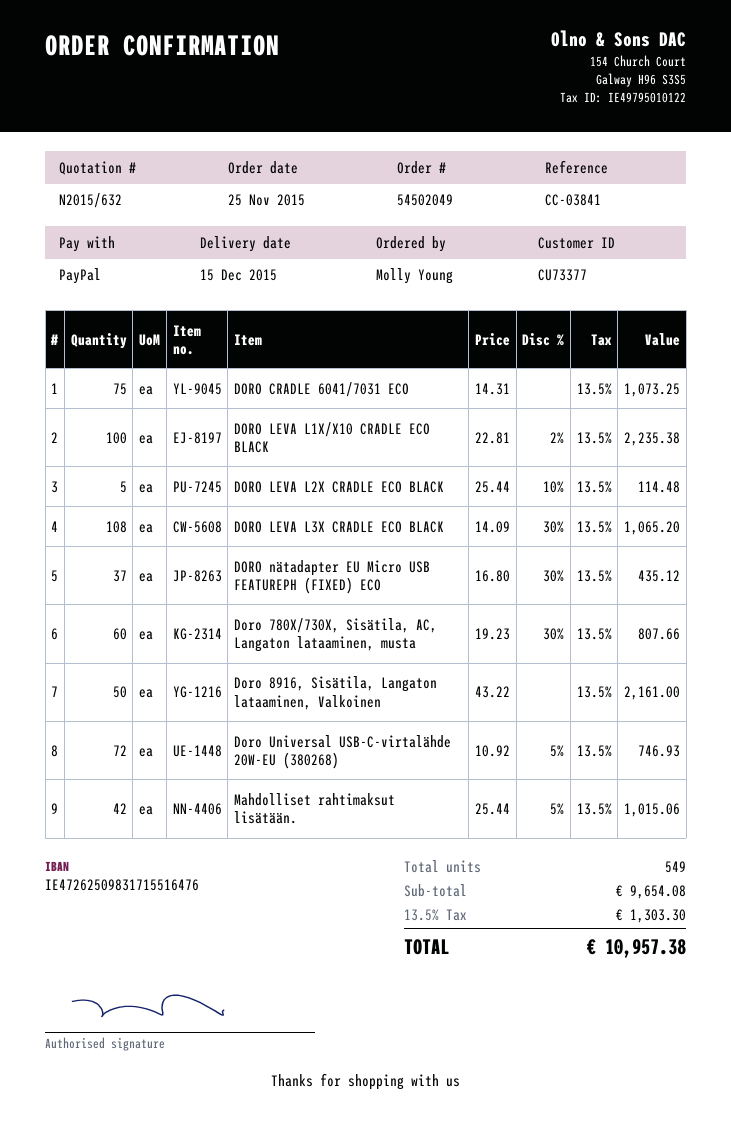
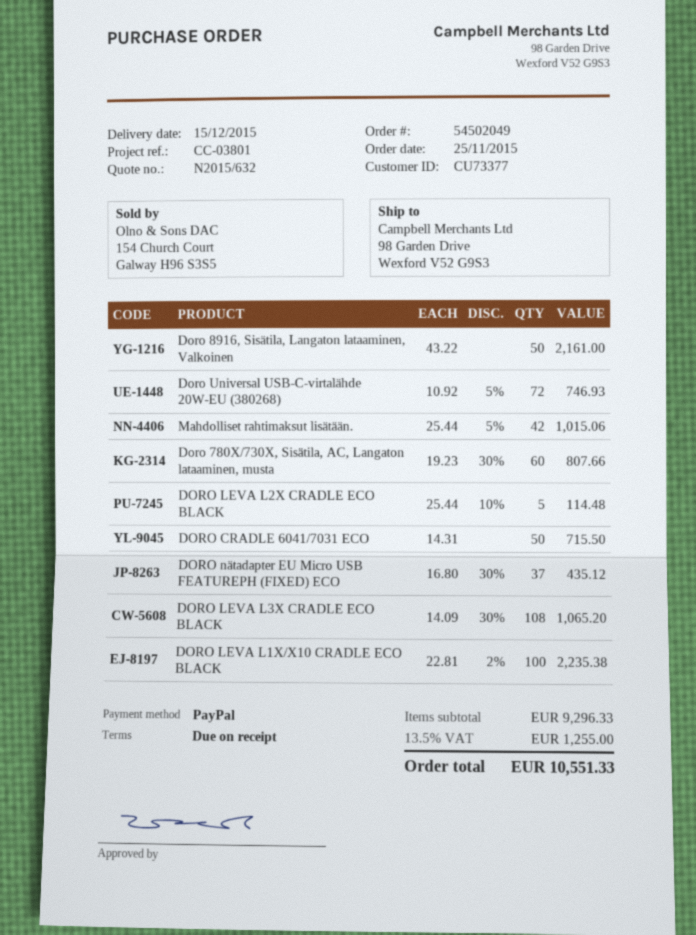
reference: CC-03841 -> CC-03801
DORO CRADLE 6041/7031 ECO: 75 x 14.31 = 1073.25 -> 50 x 14.31 = 715.50
subtotal: 9654.08 -> 9296.33
tax: 13.5% = 1303.30 -> 13.5% = 1255.00
total: 10957.38 -> 10551.33

